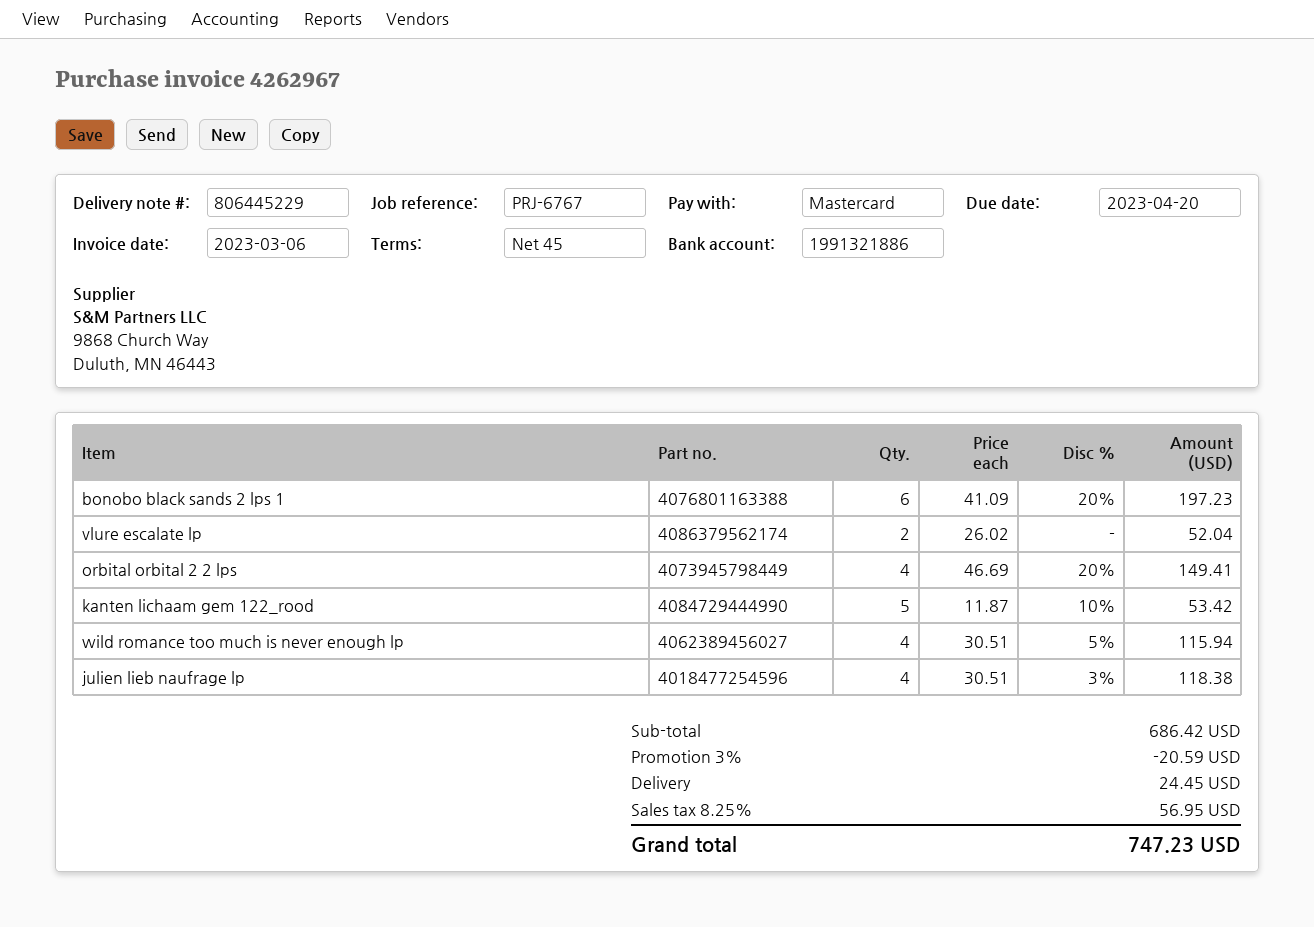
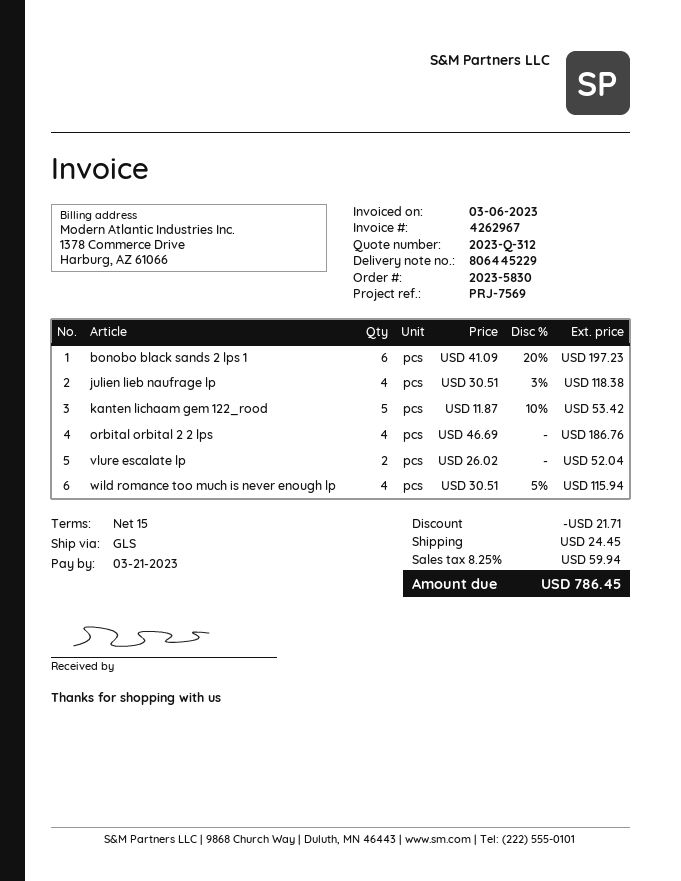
payment terms: 45 days -> 15 days
due date: 2023-04-20 -> 2023-03-21
reference: PRJ-6767 -> PRJ-7569
orbital orbital 2 2 lps: 4 x 46.69 - 20% = 149.41 -> 4 x 46.69 = 186.76
discount: 20.59 -> 21.71
tax: 8.25% = 56.95 -> 8.25% = 59.94
total: 747.23 -> 786.45

